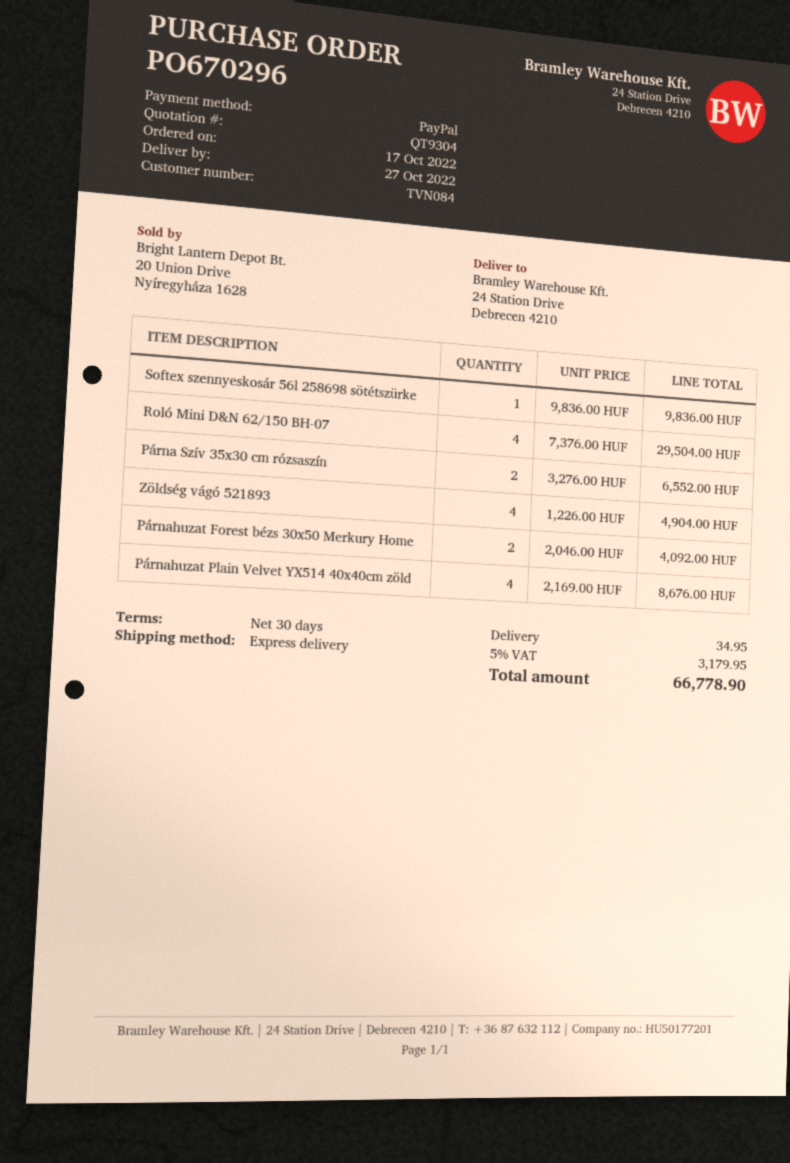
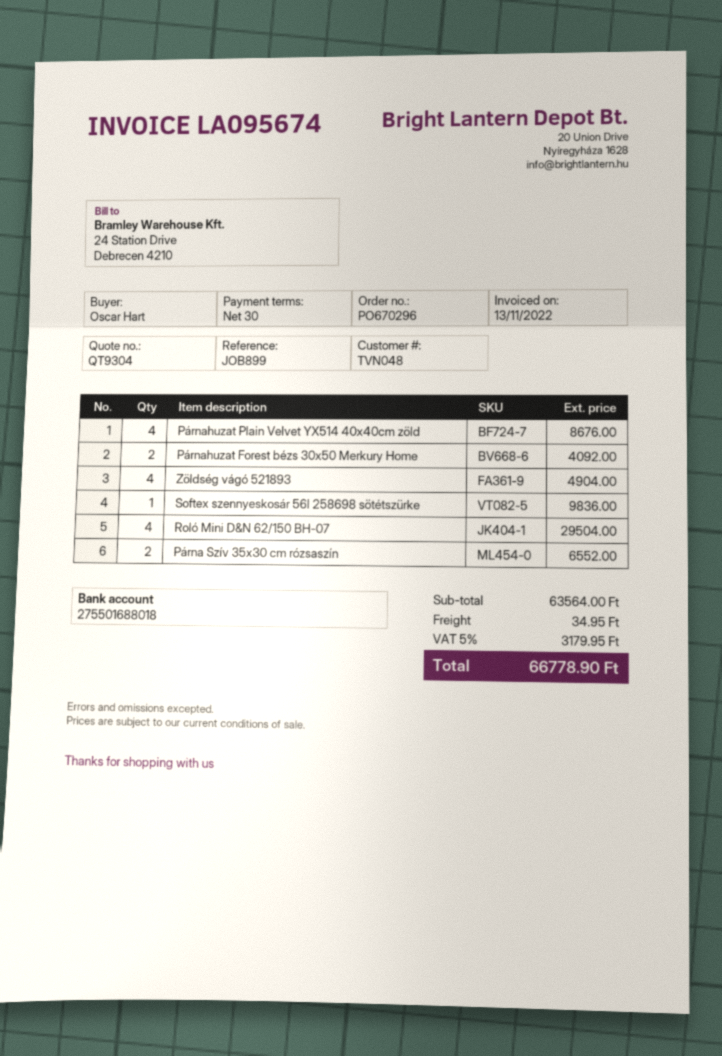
customer number: TVN084 -> TVN048

